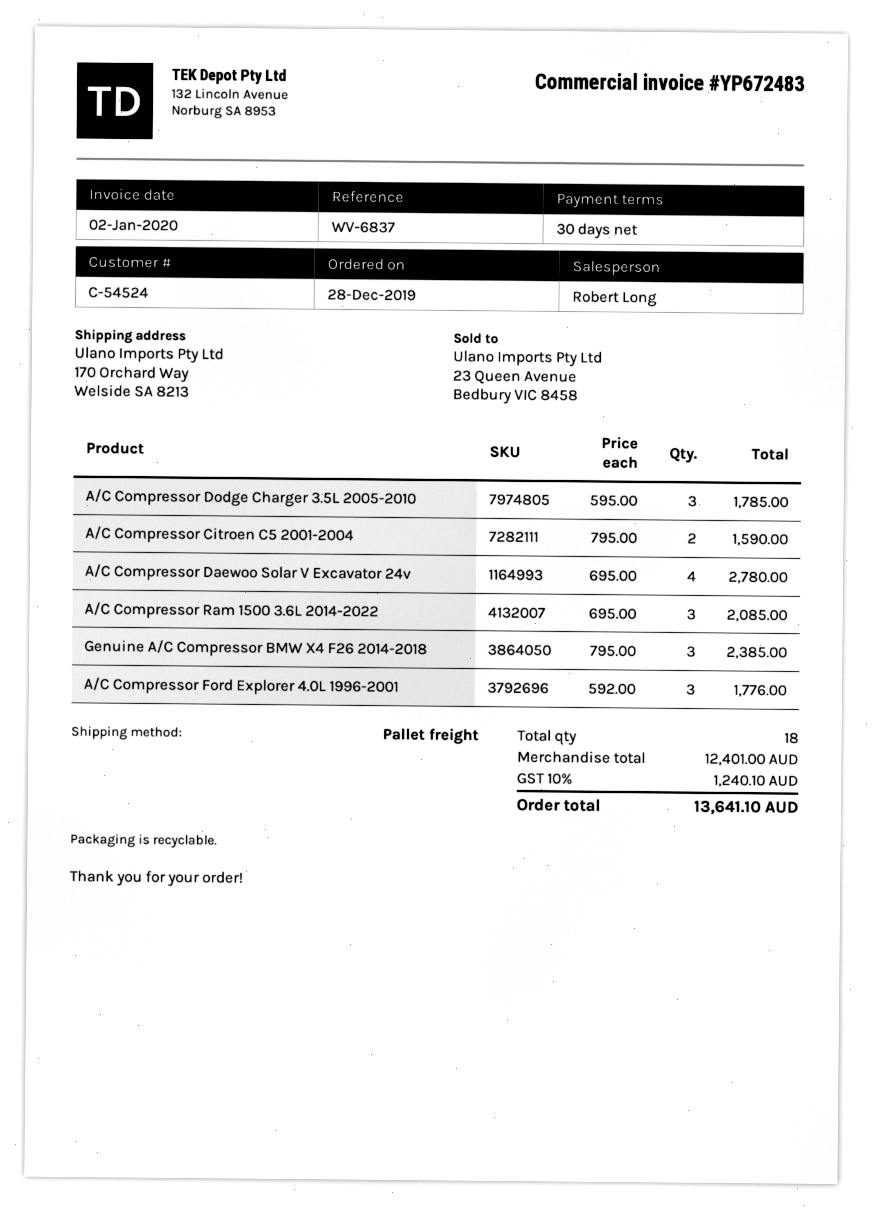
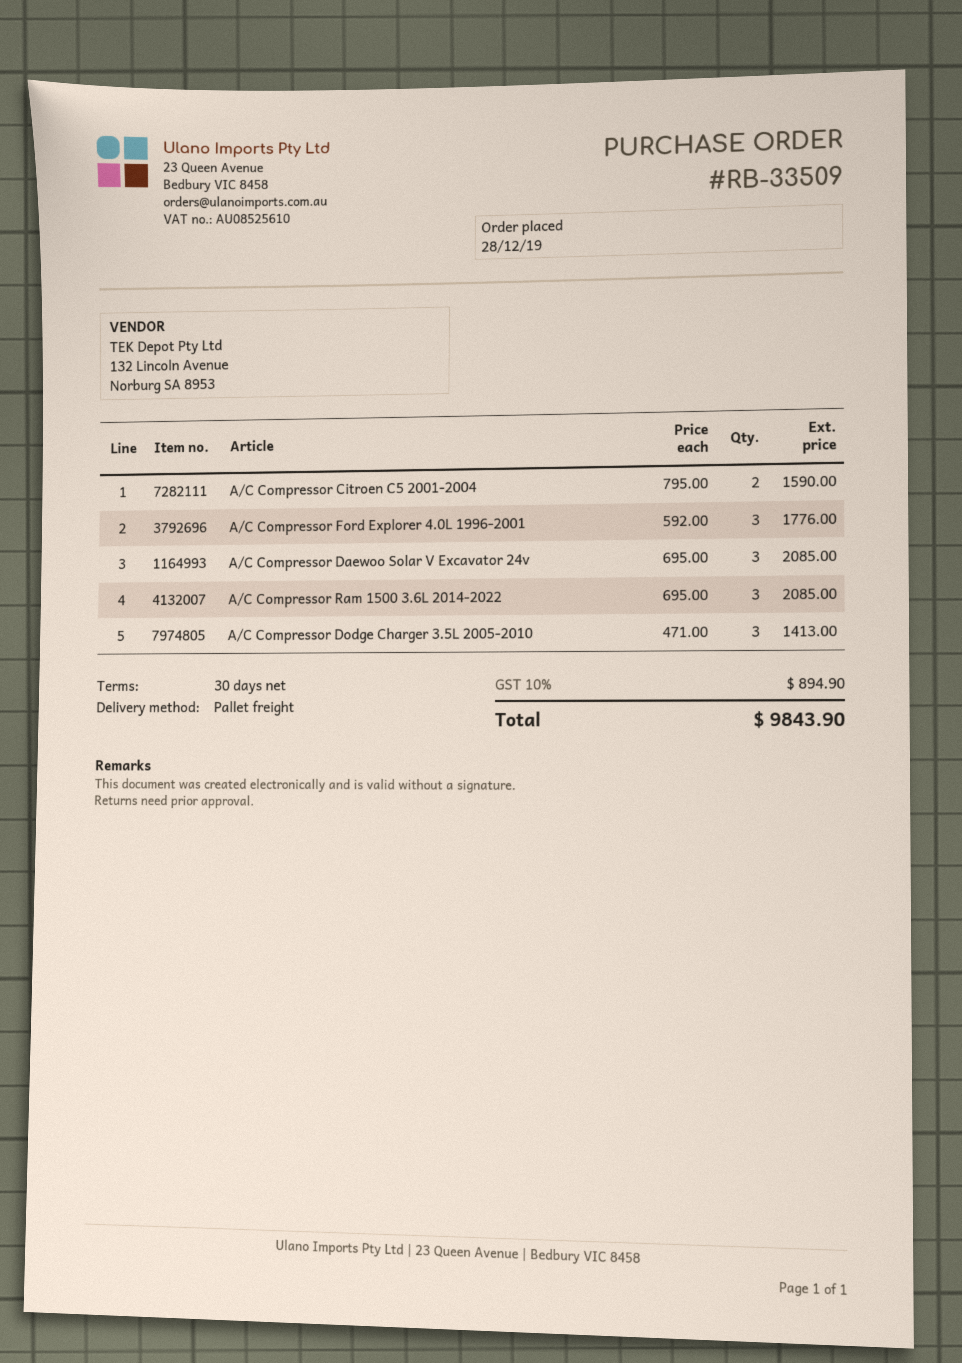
A/C Compressor Dodge Charger 3.5L 2005-2010: 3 x 595.00 = 1785.00 -> 3 x 471.00 = 1413.00
A/C Compressor Daewoo Solar V Excavator 24v: 4 x 695.00 = 2780.00 -> 3 x 695.00 = 2085.00
Genuine A/C Compressor BMW X4 F26 2014-2018: 3 x 795.00 = 2385.00 -> none
tax: 10% = 1240.10 -> 10% = 894.90
total: 13641.10 -> 9843.90

